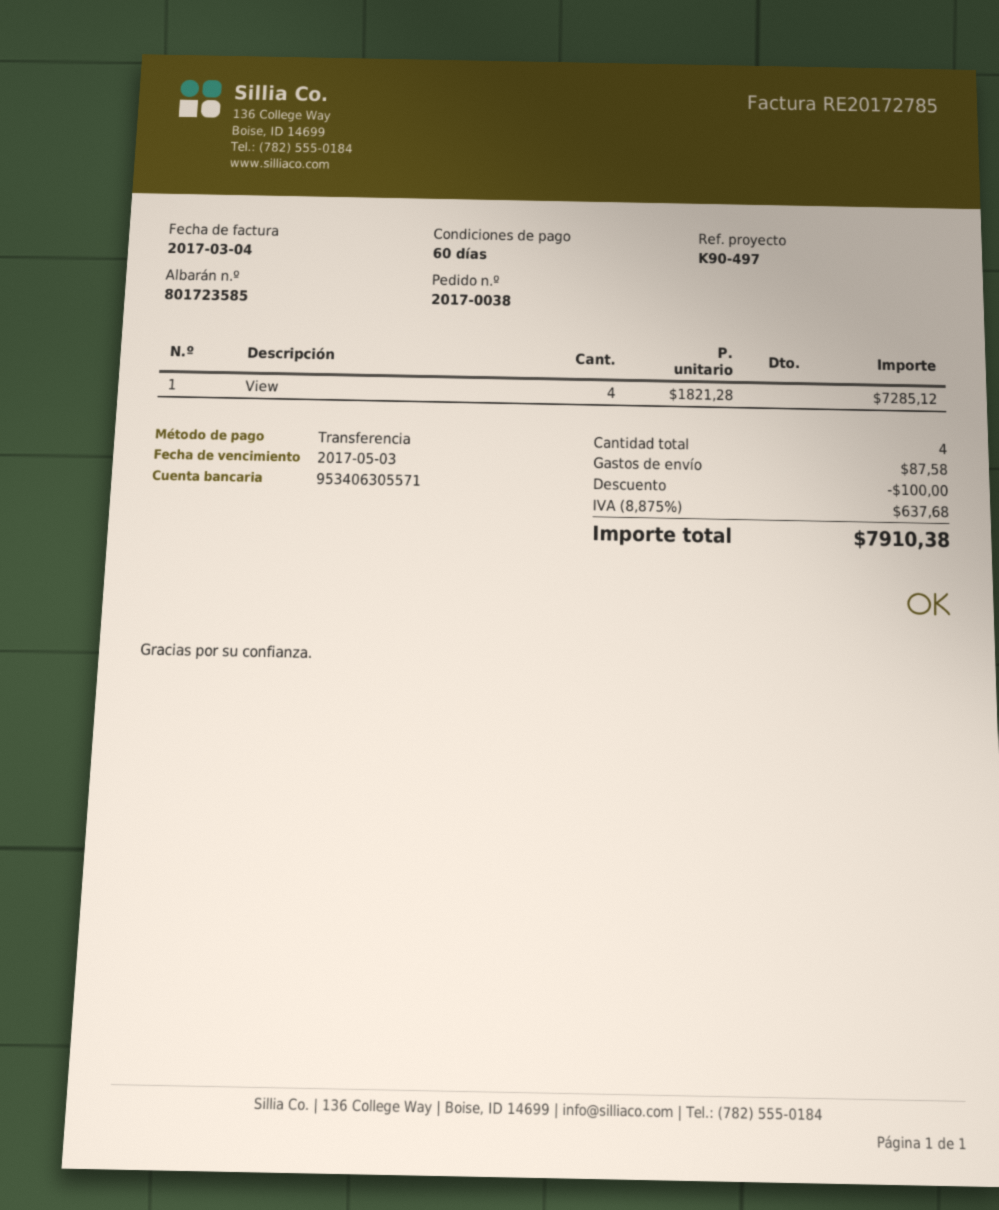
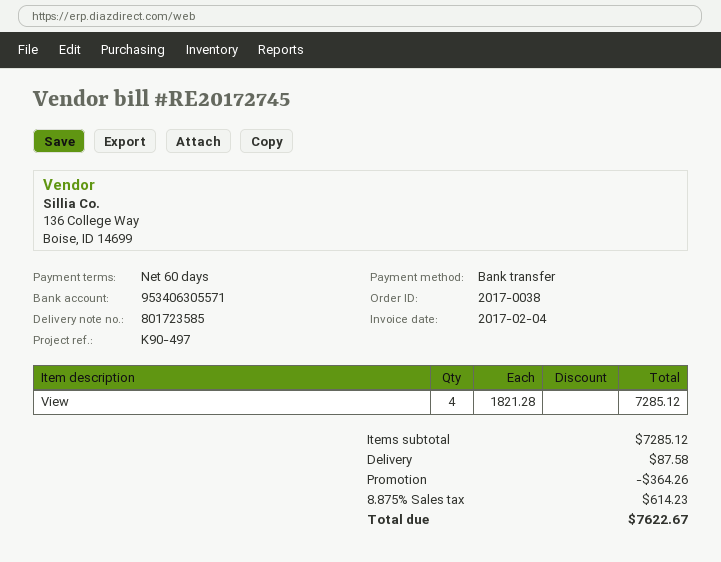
invoice number: RE20172785 -> RE20172745
invoice date: 2017-03-04 -> 2017-02-04
discount: 100.00 -> 364.26
tax: 8.875% = 637.68 -> 8.875% = 614.23
total: 7910.38 -> 7622.67

